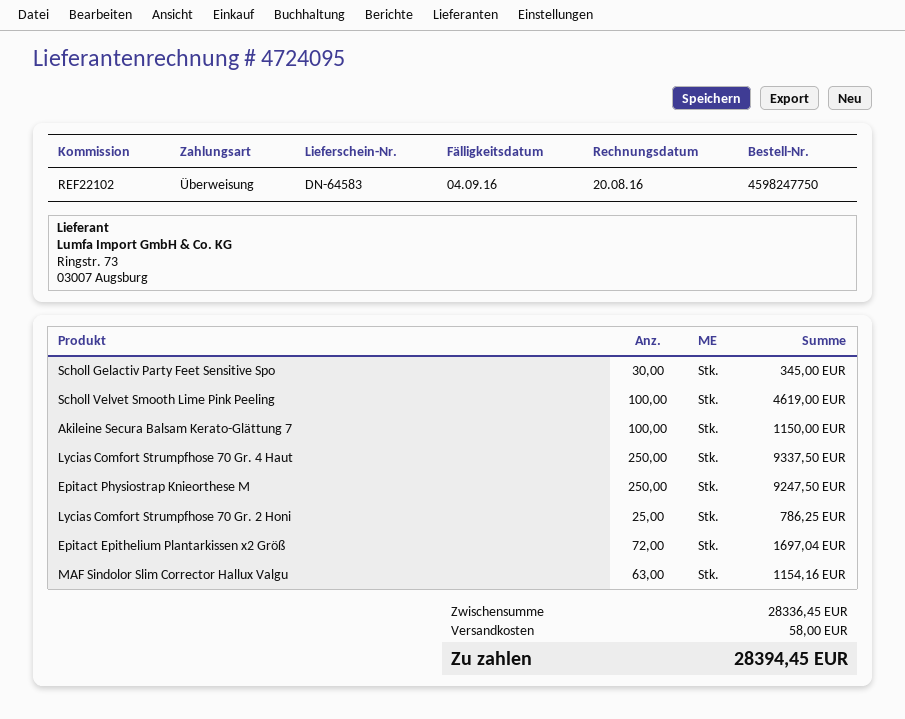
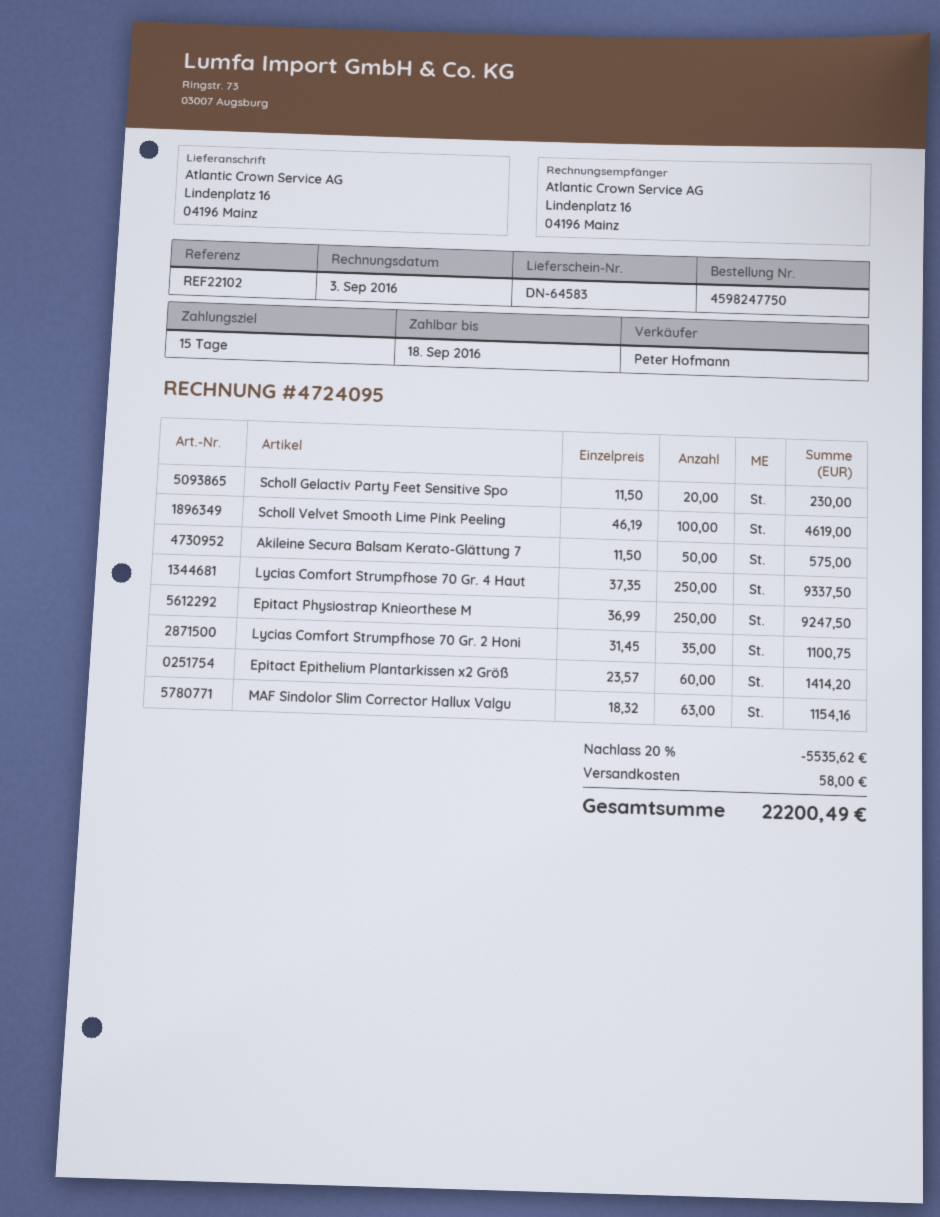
invoice date: 2016-08-20 -> 2016-09-03
due date: 2016-09-04 -> 2016-09-18
Scholl Gelactiv Party Feet Sensitive Spo: 30 for 345.00 -> 20 for 230.00
Akileine Secura Balsam Kerato-Glättung 7: 100 for 1150.00 -> 50 for 575.00
Lycias Comfort Strumpfhose 70 Gr. 2 Honi: 25 for 786.25 -> 35 for 1100.75
Epitact Epithelium Plantarkissen x2 Größ: 72 for 1697.04 -> 60 for 1414.20
discount: none -> 20% = 5535.62
total: 28394.45 -> 22200.49

